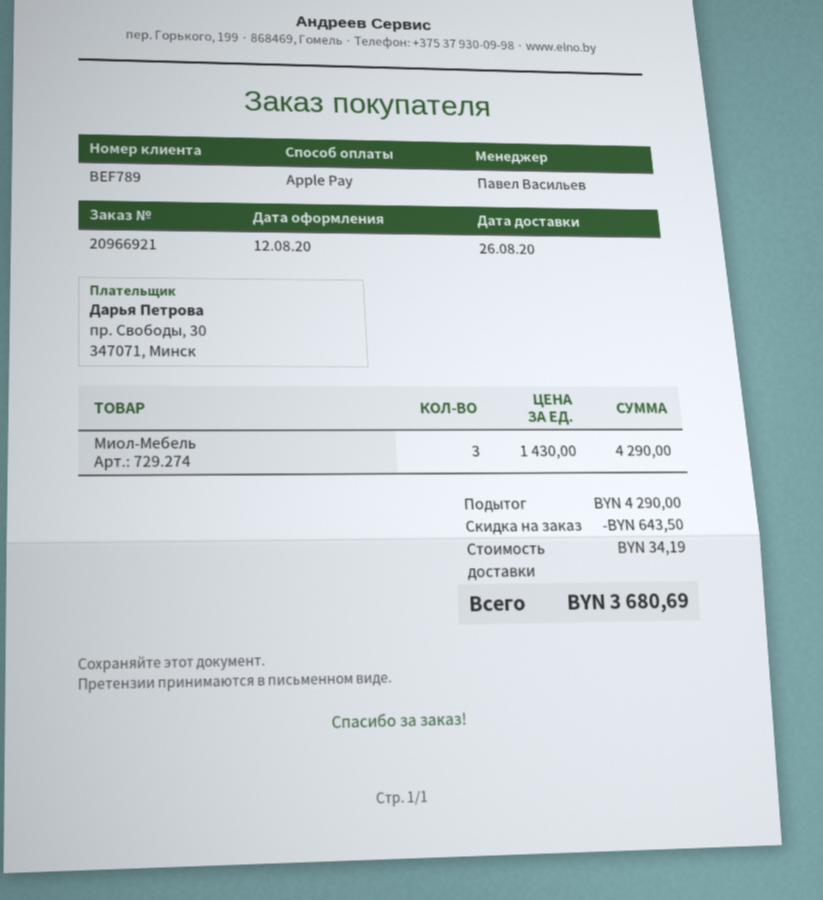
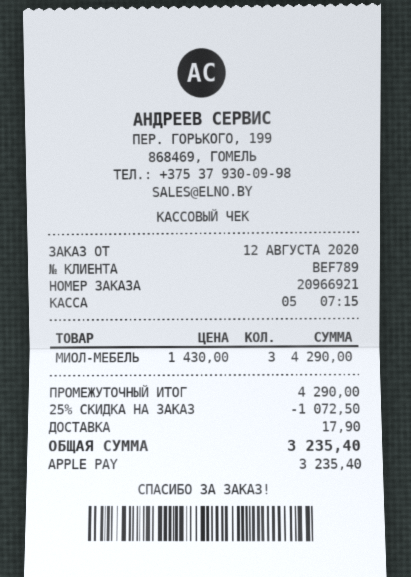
discount: 643.50 -> 1072.50
shipping: 34.19 -> 17.90
total: 3680.69 -> 3235.40

